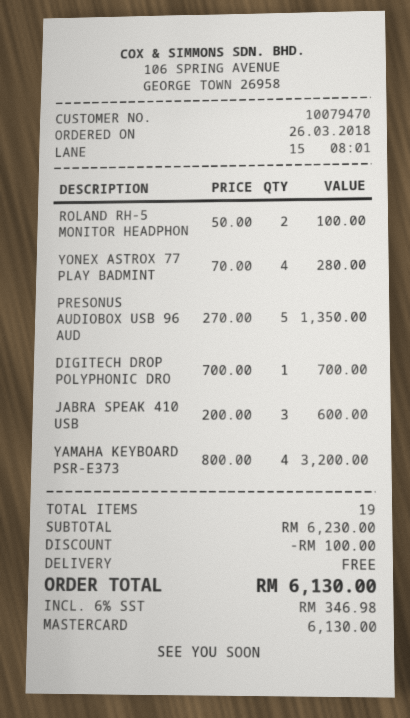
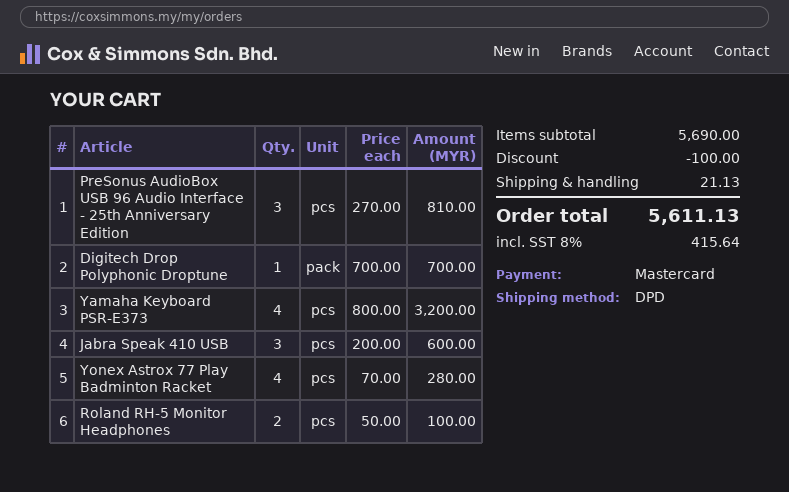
PRESONUS AUDIOBOX USB 96 AUD: 5 x 270.00 = 1350.00 -> 3 x 270.00 = 810.00
subtotal: 6230.00 -> 5690.00
shipping: 0.00 -> 21.13
tax: 6% = 346.98 -> 8% = 415.64
total: 6130.00 -> 5611.13

